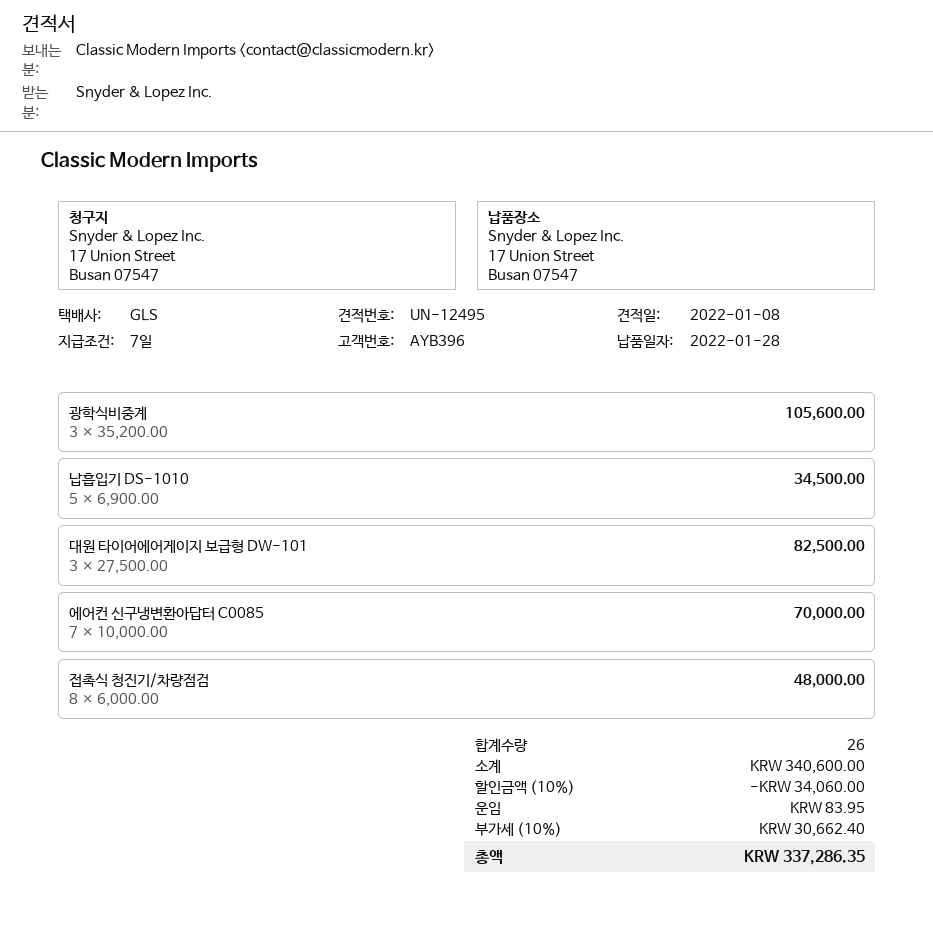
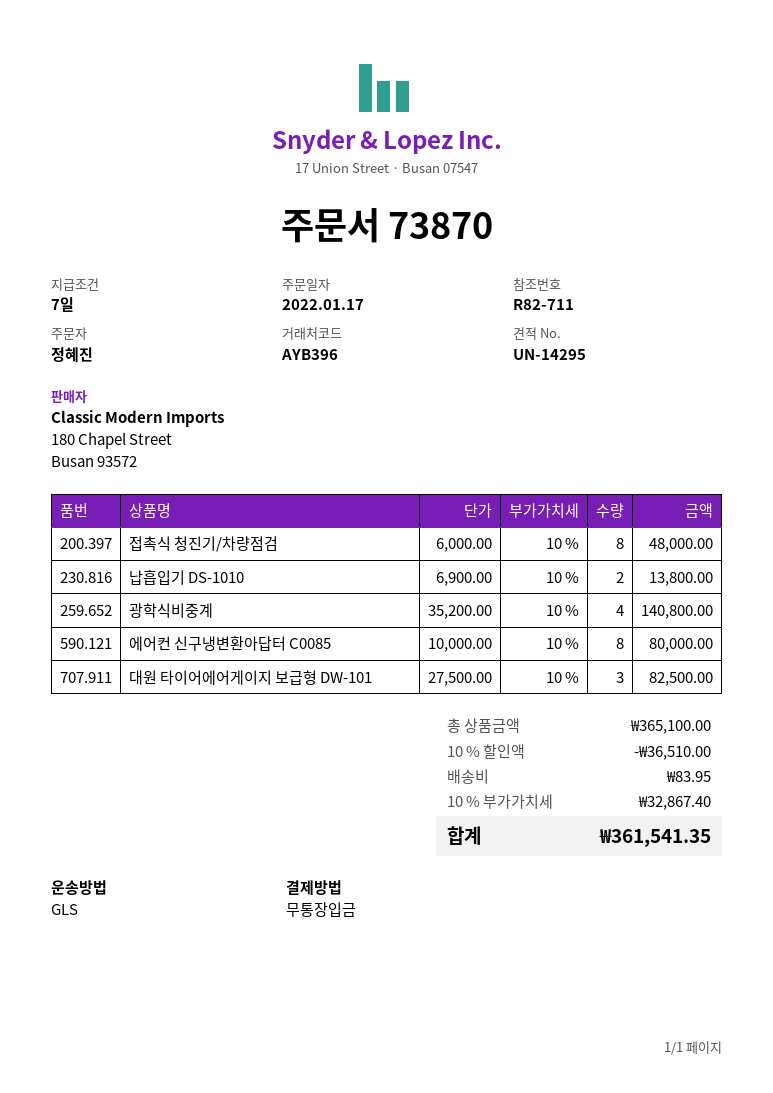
quote number: UN-12495 -> UN-14295
광학식비중계: 3 x 35200.00 = 105600.00 -> 4 x 35200.00 = 140800.00
납흡입기 DS-1010: 5 x 6900.00 = 34500.00 -> 2 x 6900.00 = 13800.00
에어컨 신구냉변환아답터 C0085: 7 x 10000.00 = 70000.00 -> 8 x 10000.00 = 80000.00
subtotal: 340600.00 -> 365100.00
discount: 10% = 34060.00 -> 10% = 36510.00
tax: 10% = 30662.40 -> 10% = 32867.40
total: 337286.35 -> 361541.35

